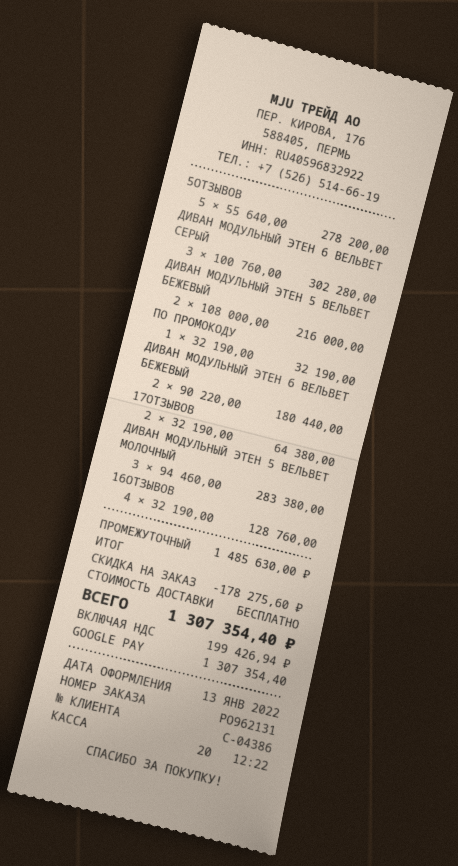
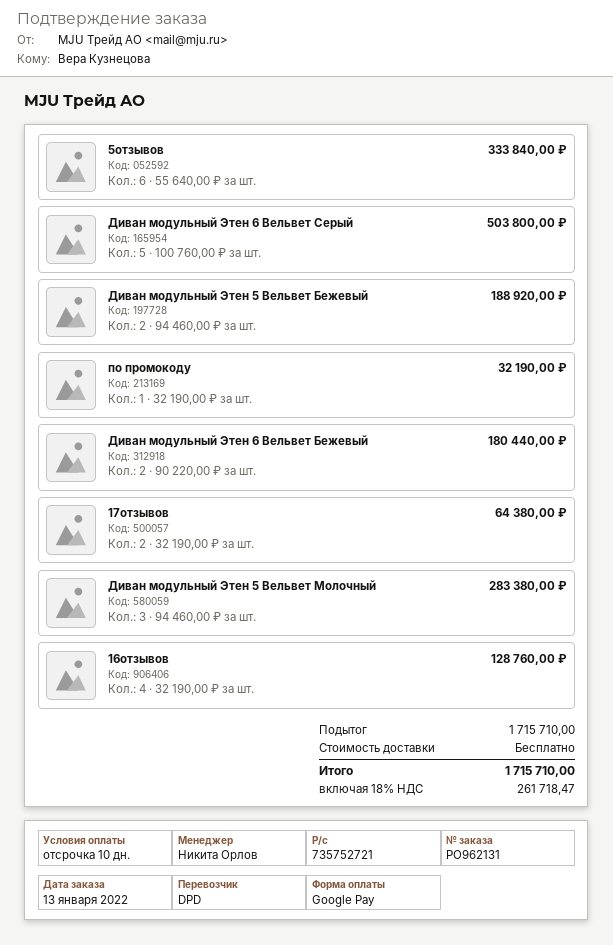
5ОТЗЫВОВ: 5 x 55640.00 = 278200.00 -> 6 x 55640.00 = 333840.00
ДИВАН МОДУЛЬНЫЙ ЭТЕН 6 ВЕЛЬВЕТ СЕРЫЙ: 3 x 100760.00 = 302280.00 -> 5 x 100760.00 = 503800.00
ДИВАН МОДУЛЬНЫЙ ЭТЕН 5 ВЕЛЬВЕТ БЕЖЕВЫЙ: 2 x 108000.00 = 216000.00 -> 2 x 94460.00 = 188920.00
subtotal: 1485630.00 -> 1715710.00
discount: 178275.60 -> none
tax: 199426.94 -> 261718.47
total: 1307354.40 -> 1715710.00

